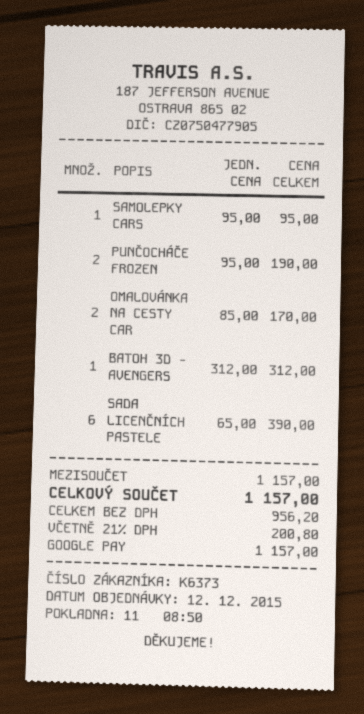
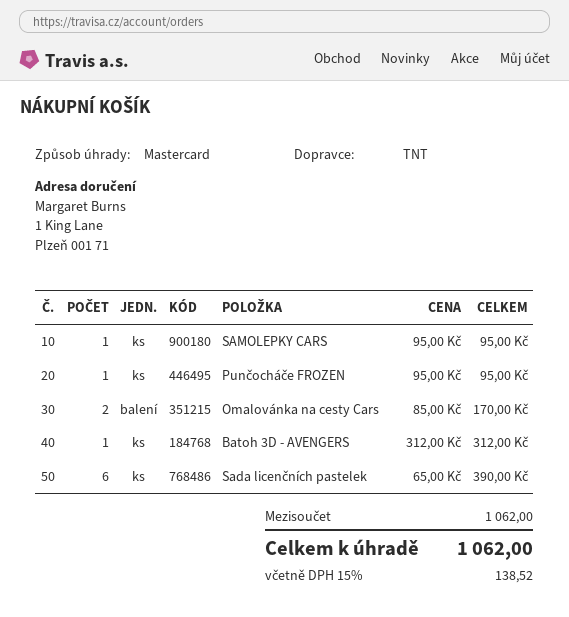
payment method: Google Pay -> Mastercard
PUNČOCHÁČE FROZEN: 2 x 95.00 = 190.00 -> 1 x 95.00 = 95.00
subtotal: 1157.00 -> 1062.00
tax: 21% = 200.80 -> 15% = 138.52
total: 1157.00 -> 1062.00

